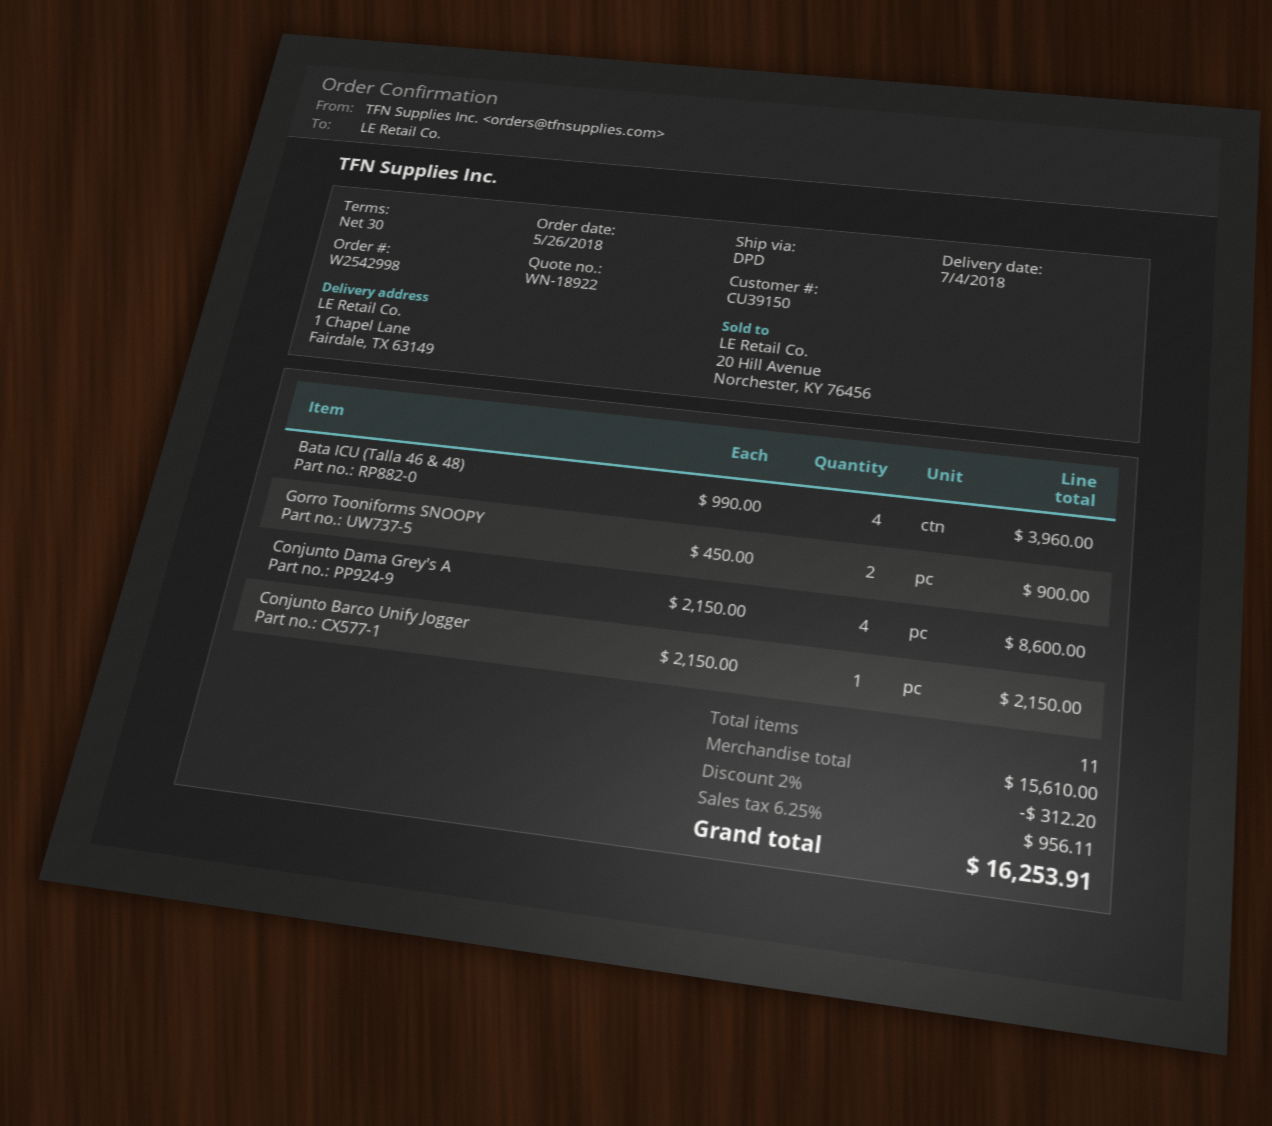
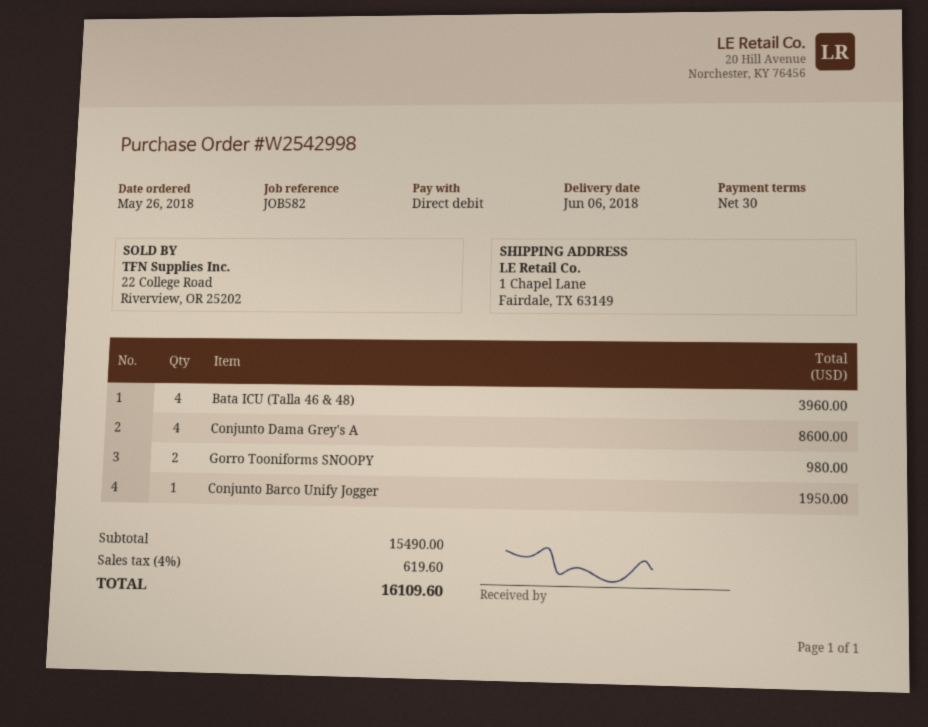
delivery date: 2018-07-04 -> 2018-06-06
Gorro Tooniforms SNOOPY: 2 for 900.00 -> 2 for 980.00
Conjunto Barco Unify Jogger: 1 for 2150.00 -> 1 for 1950.00
subtotal: 15610.00 -> 15490.00
discount: 2% = 312.20 -> none
tax: 6.25% = 956.11 -> 4% = 619.60
total: 16253.91 -> 16109.60

